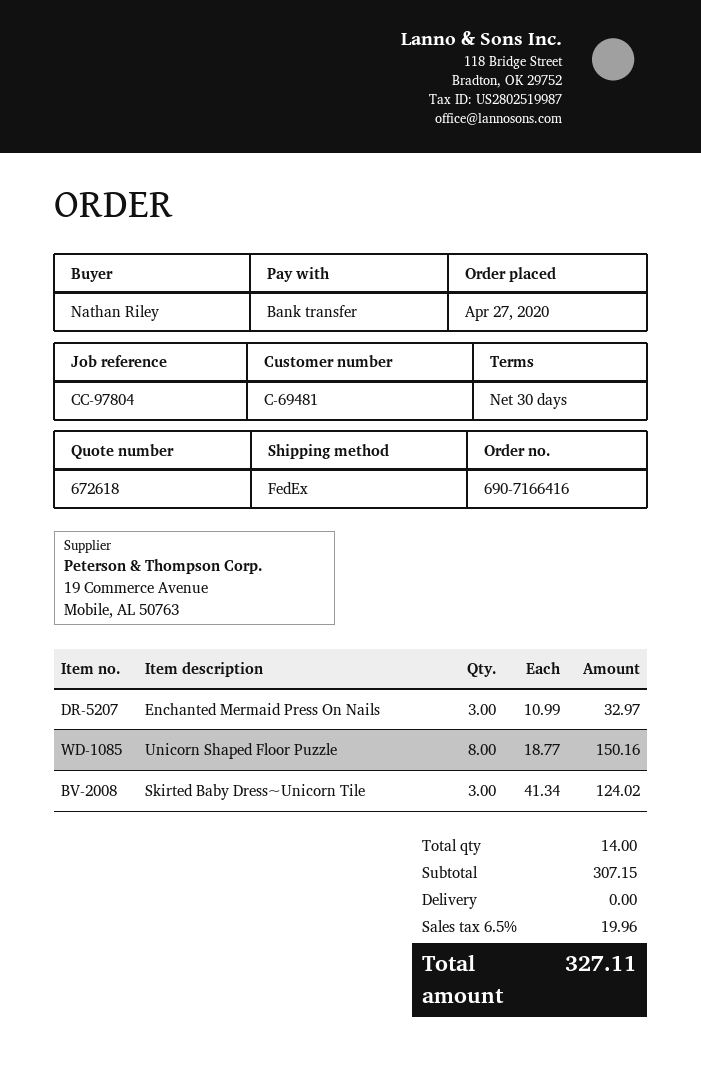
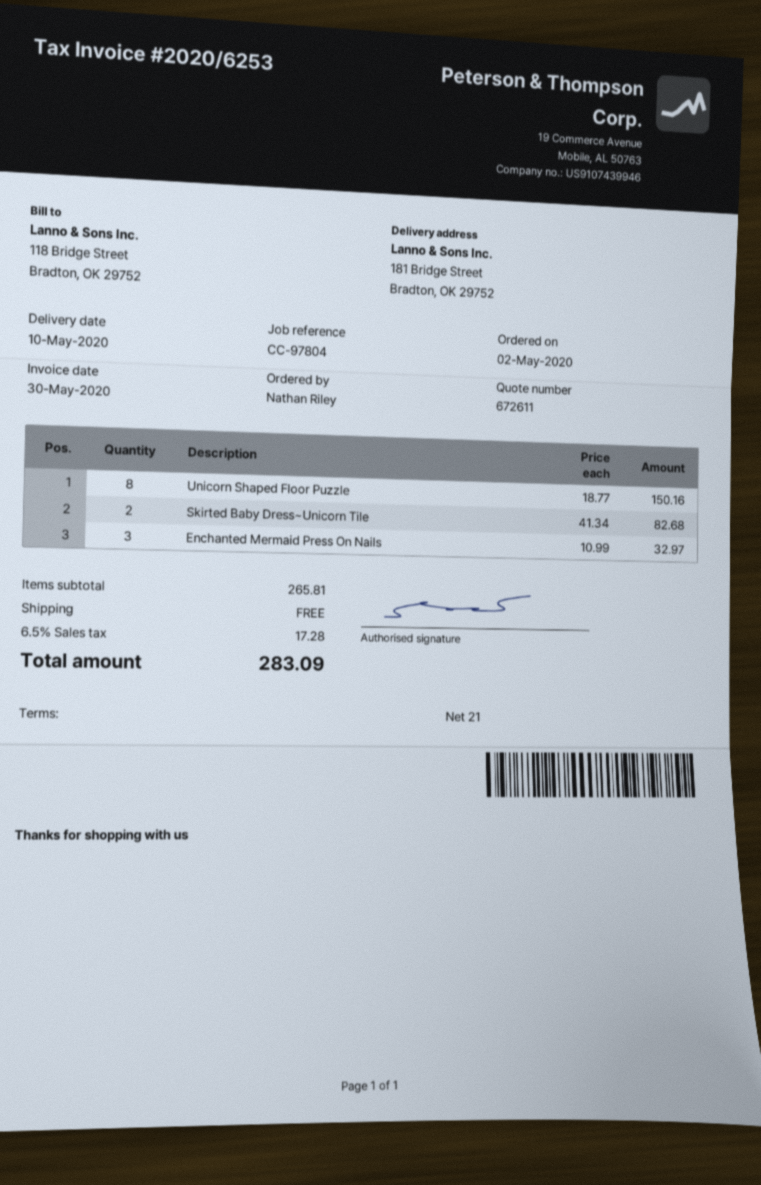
quote number: 672618 -> 672611
order date: 2020-04-27 -> 2020-05-02
payment terms: 30 days -> 21 days
Skirted Baby Dress~Unicorn Tile: 3 x 41.34 = 124.02 -> 2 x 41.34 = 82.68
subtotal: 307.15 -> 265.81
tax: 6.5% = 19.96 -> 6.5% = 17.28
total: 327.11 -> 283.09

